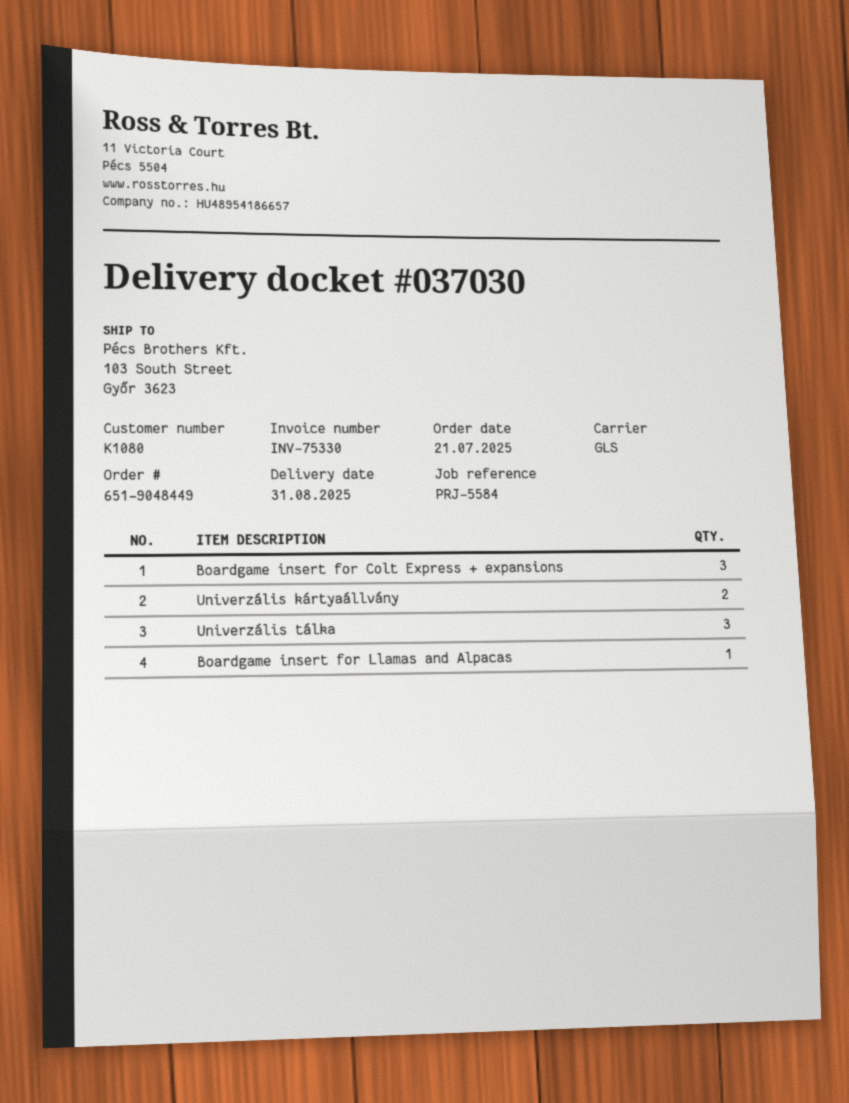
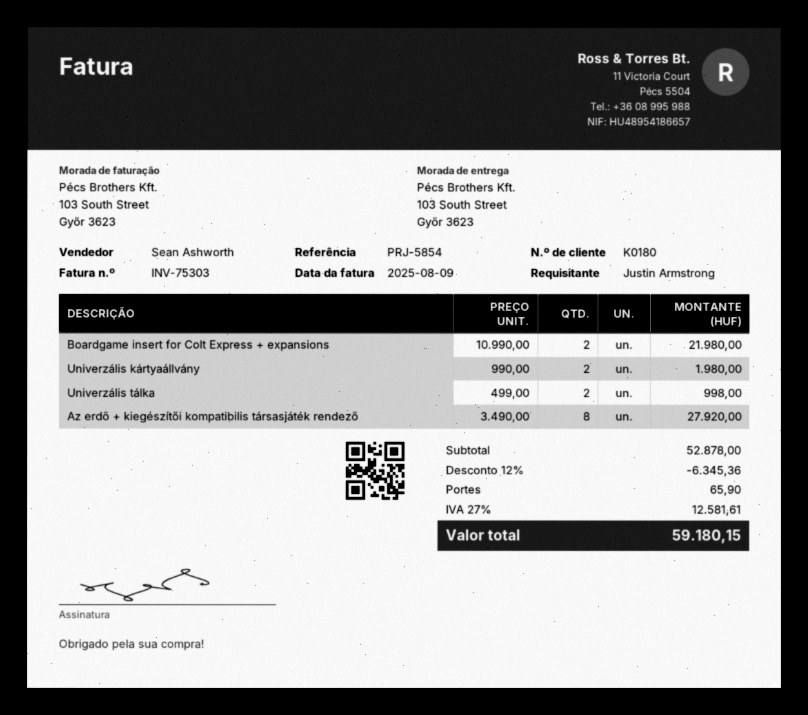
invoice number: INV-75330 -> INV-75303
customer number: K1080 -> K0180
reference: PRJ-5584 -> PRJ-5854
Boardgame insert for Colt Express + expansions: 3 -> 2
Univerzális tálka: 3 -> 2
Boardgame insert for Llamas and Alpacas: 1 -> none
Az erdő + kiegészítői kompatibilis társasjáték rendező: none -> 8

